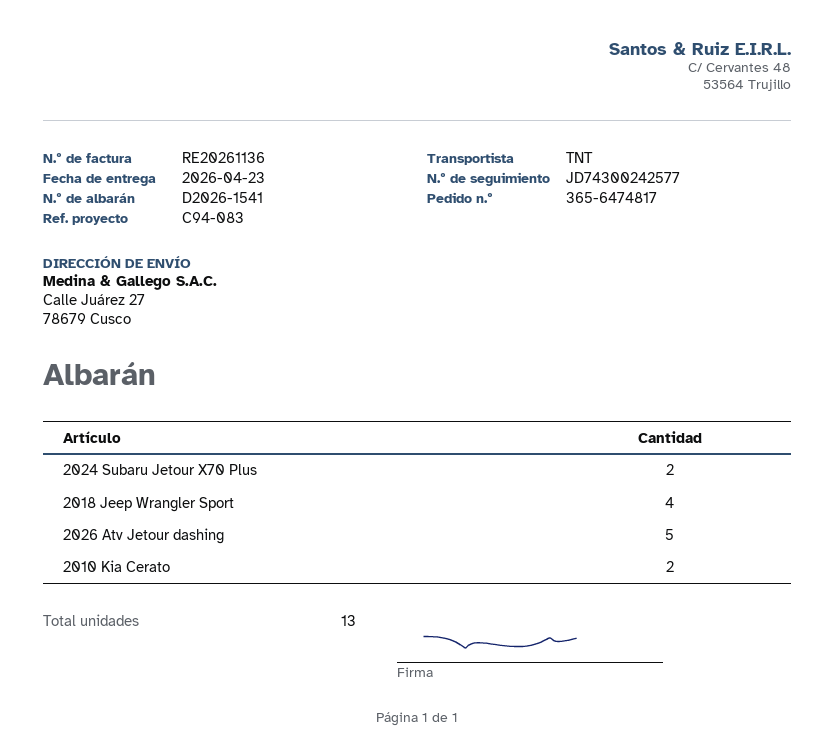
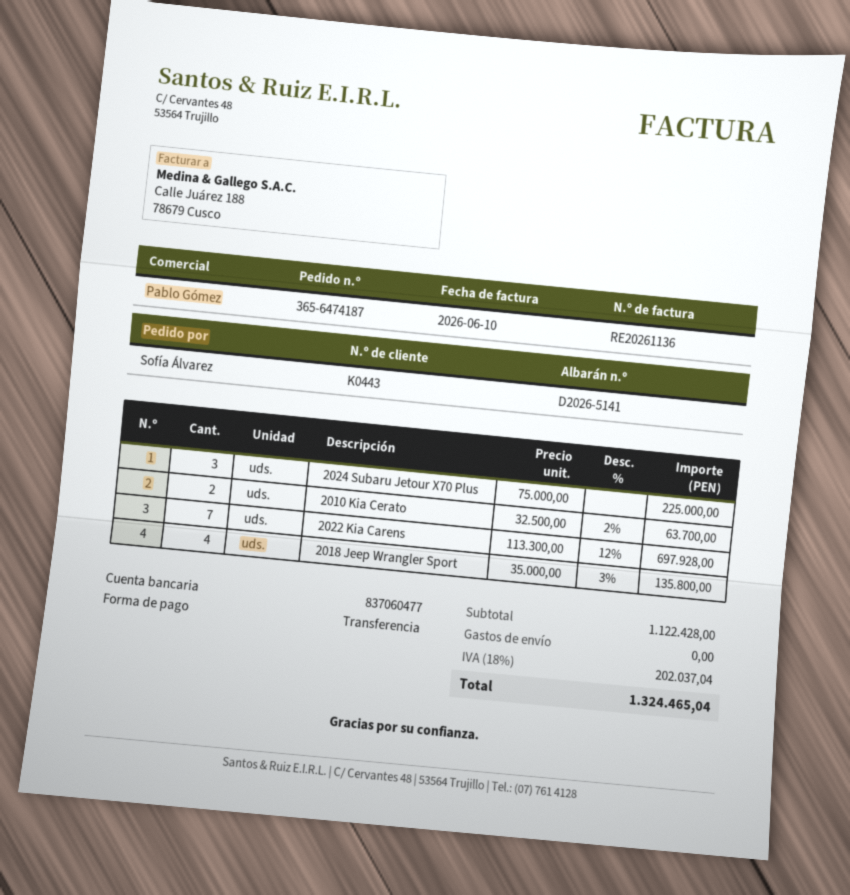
order number: 365-6474817 -> 365-6474187
delivery note number: D2026-1541 -> D2026-5141
2024 Subaru Jetour X70 Plus: 2 -> 3
2026 Atv Jetour dashing: 5 -> none
2022 Kia Carens: none -> 7

